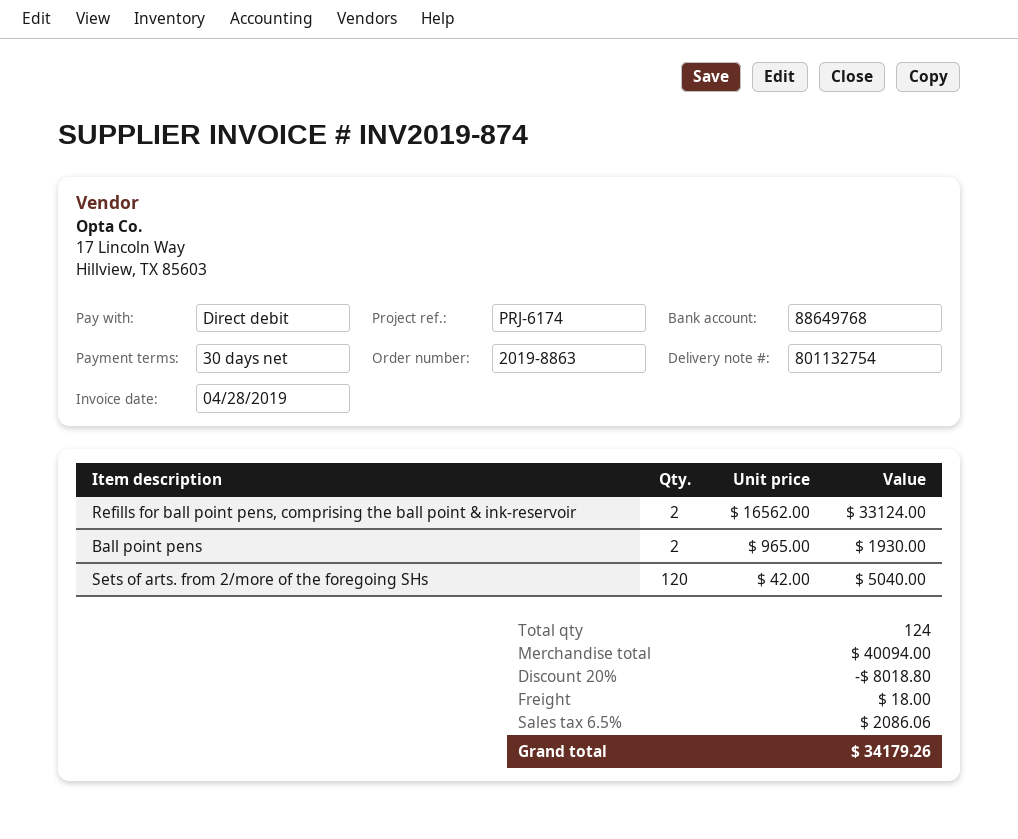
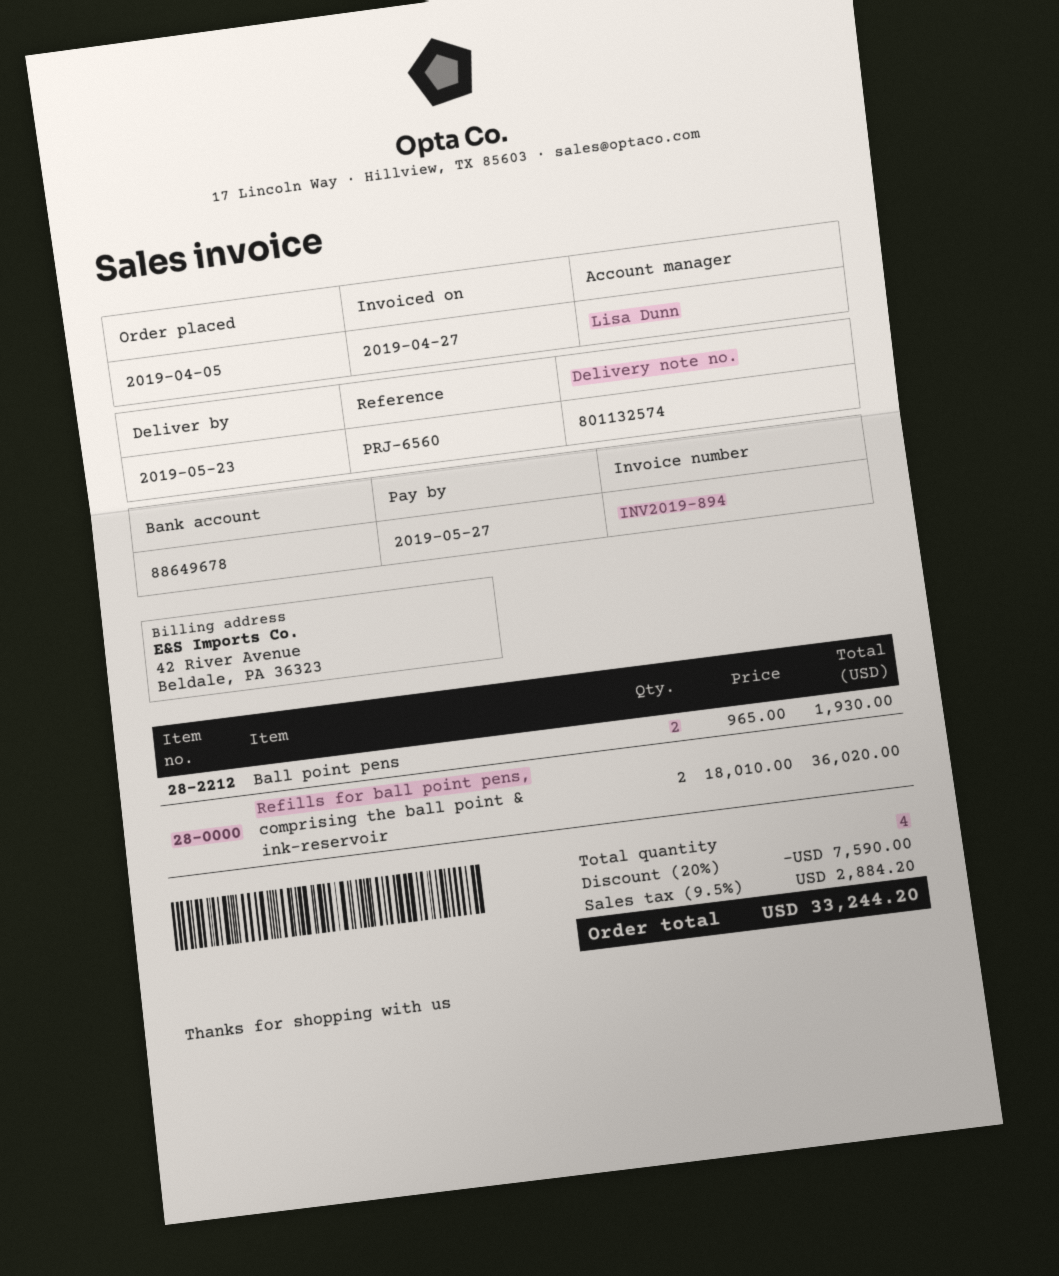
delivery note number: 801132754 -> 801132574
invoice number: INV2019-874 -> INV2019-894
invoice date: 2019-04-28 -> 2019-04-27
reference: PRJ-6174 -> PRJ-6560
bank account: 88649768 -> 88649678
Refills for ball point pens, comprising the ball point & ink-reservoir: 2 x 16562.00 = 33124.00 -> 2 x 18010.00 = 36020.00
Sets of arts. from 2/more of the foregoing SHs: 120 x 42.00 = 5040.00 -> none
total quantity: 124 -> 4
discount: 20% = 8018.80 -> 20% = 7590.00
shipping: 18.00 -> none
tax: 6.5% = 2086.06 -> 9.5% = 2884.20
total: 34179.26 -> 33244.20

